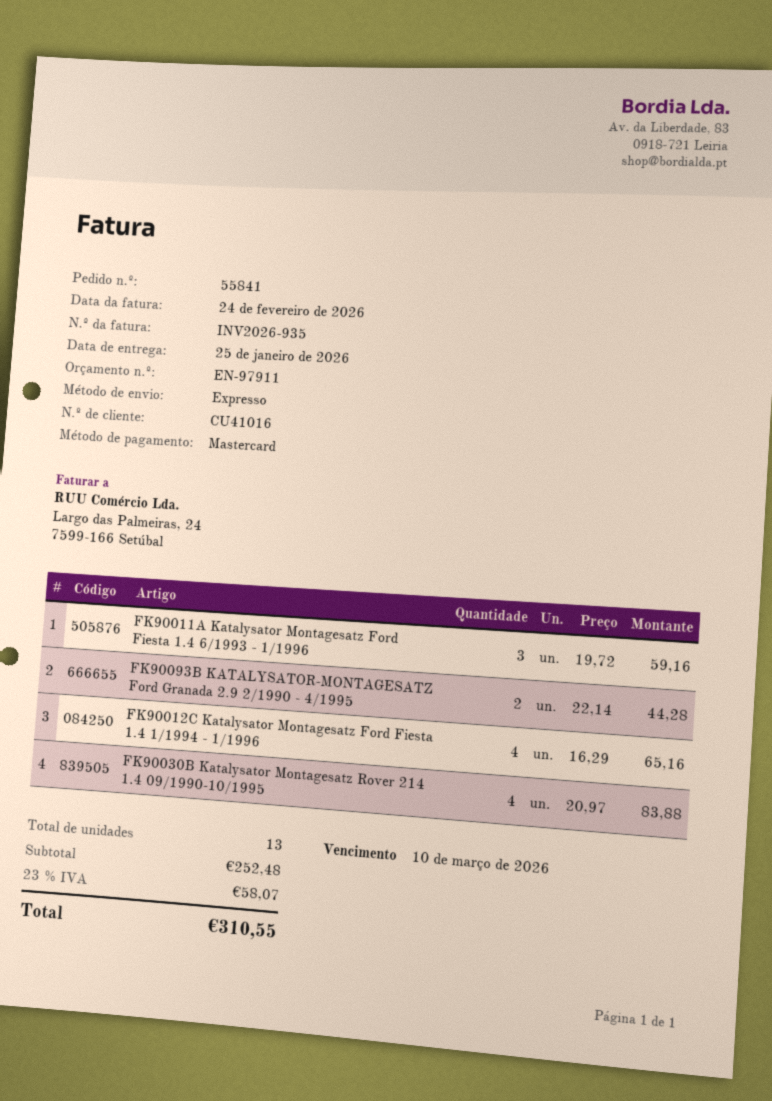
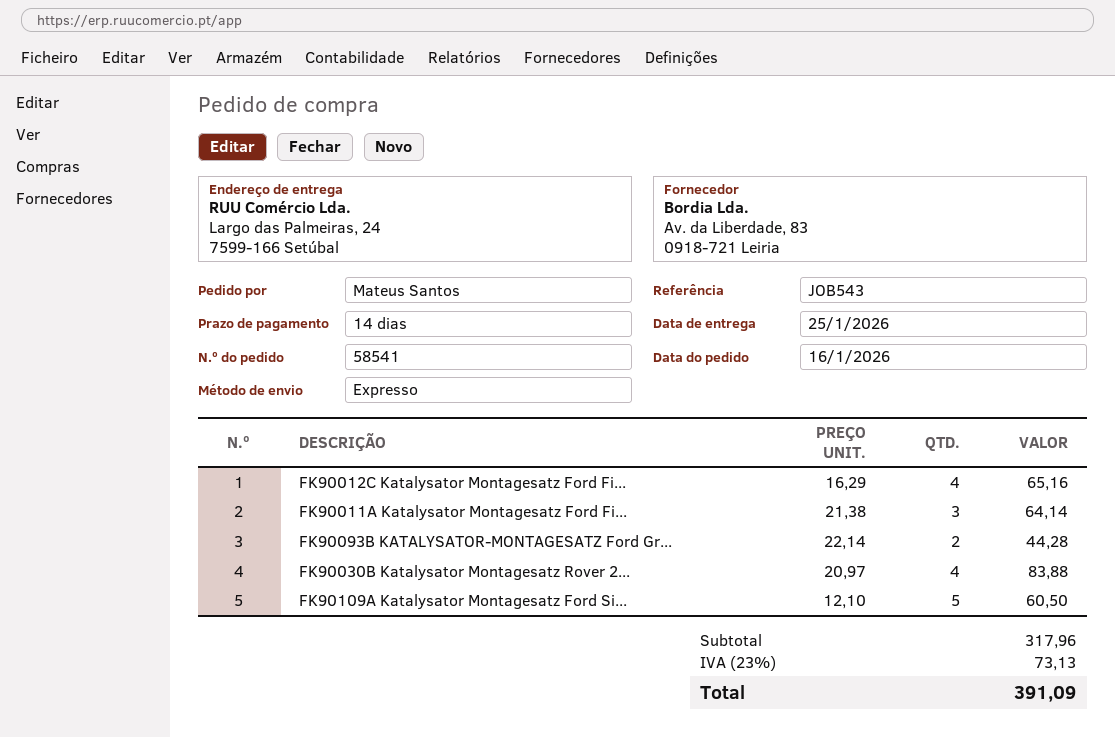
order number: 55841 -> 58541
FK90011A Katalysator Montagesatz Ford Fiesta 1.4 6/1993 - 1/1996: 3 x 19.72 = 59.16 -> 3 x 21.38 = 64.14
FK90109A Katalysator Montagesatz Ford Si...: none -> 5 x 12.10 = 60.50
subtotal: 252.48 -> 317.96
tax: 23% = 58.07 -> 23% = 73.13
total: 310.55 -> 391.09

